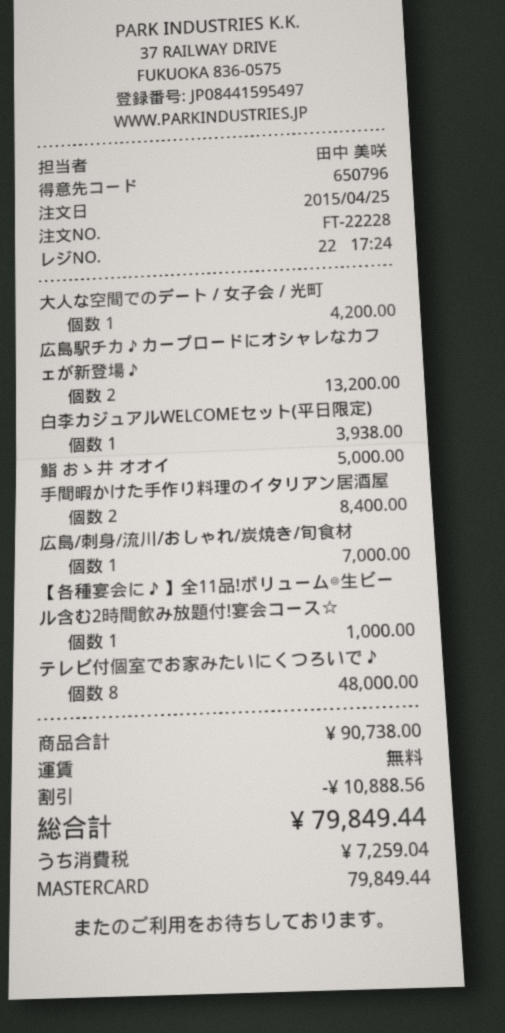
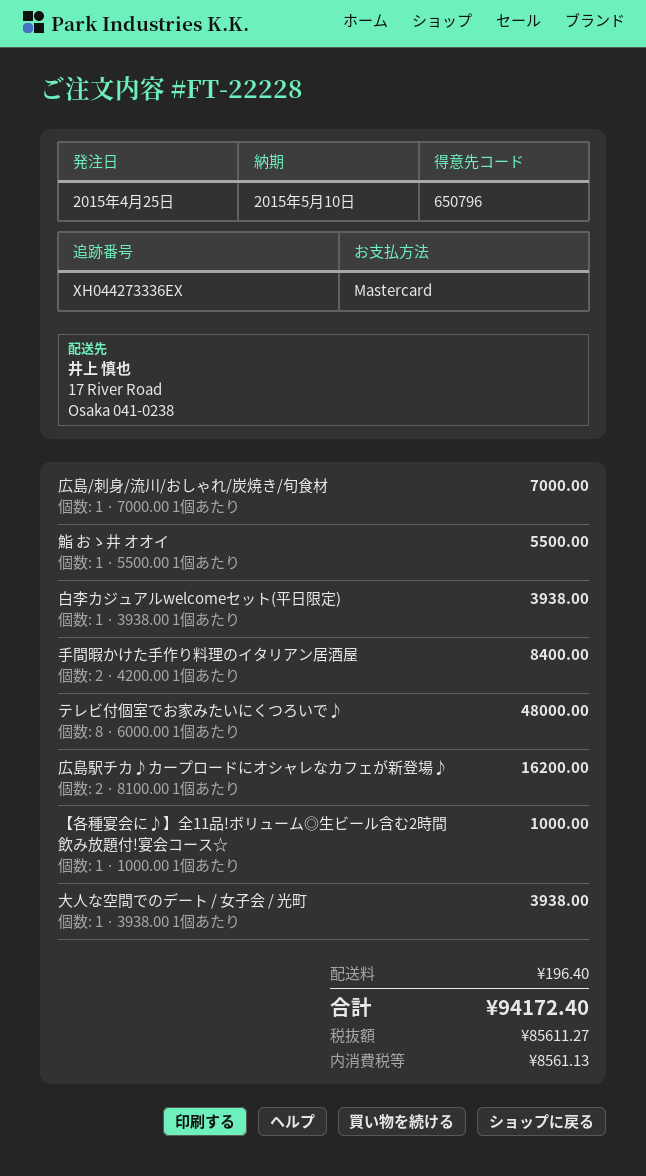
大人な空間でのデート / 女子会 / 光町: 1 for 4200.00 -> 1 for 3938.00
広島駅チカ♪カープロードにオシャレなカフェが新登場♪: 2 for 13200.00 -> 2 for 16200.00
鮨 おゝ井 オオイ: 1 for 5000.00 -> 1 for 5500.00
discount: 10888.56 -> none
shipping: 0.00 -> 196.40
tax: 7259.04 -> 8561.13
total: 79849.44 -> 94172.40

